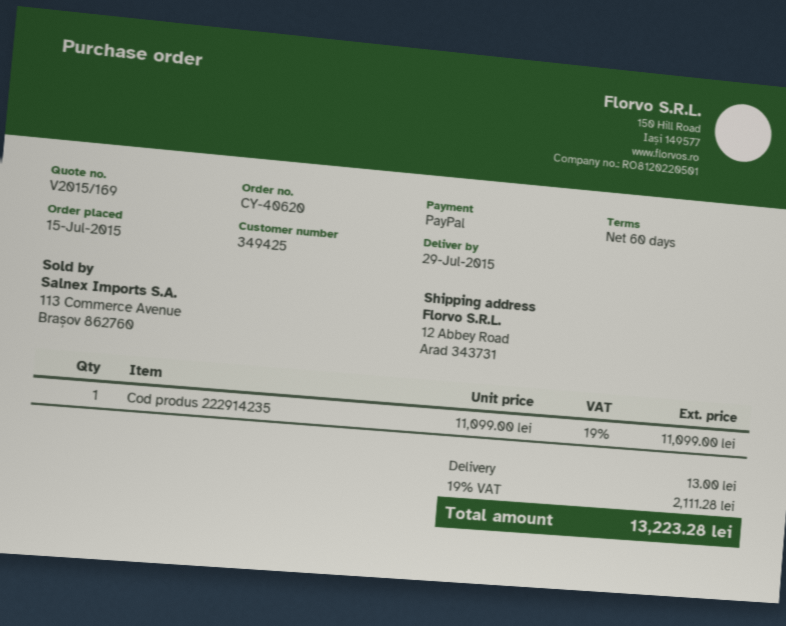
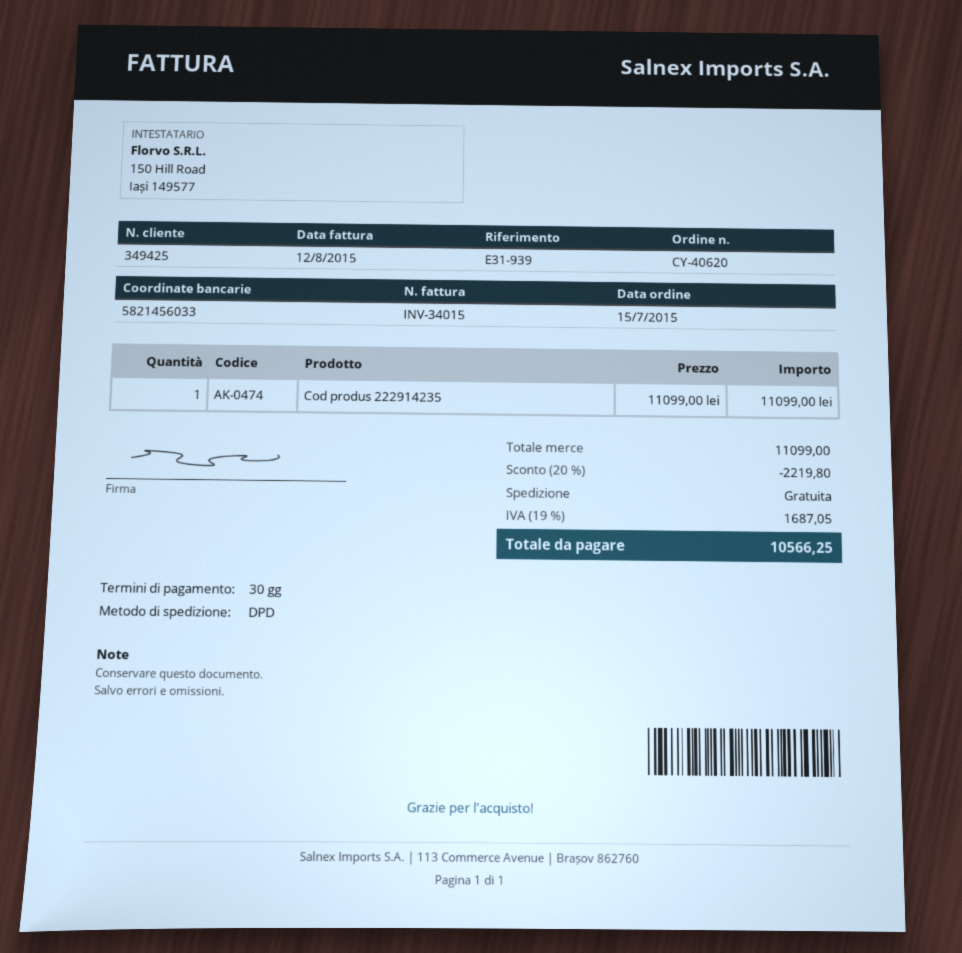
payment terms: 60 days -> 30 days
discount: none -> 20% = 2219.80
shipping: 13.00 -> 0.00
tax: 19% = 2111.28 -> 19% = 1687.05
total: 13223.28 -> 10566.25

